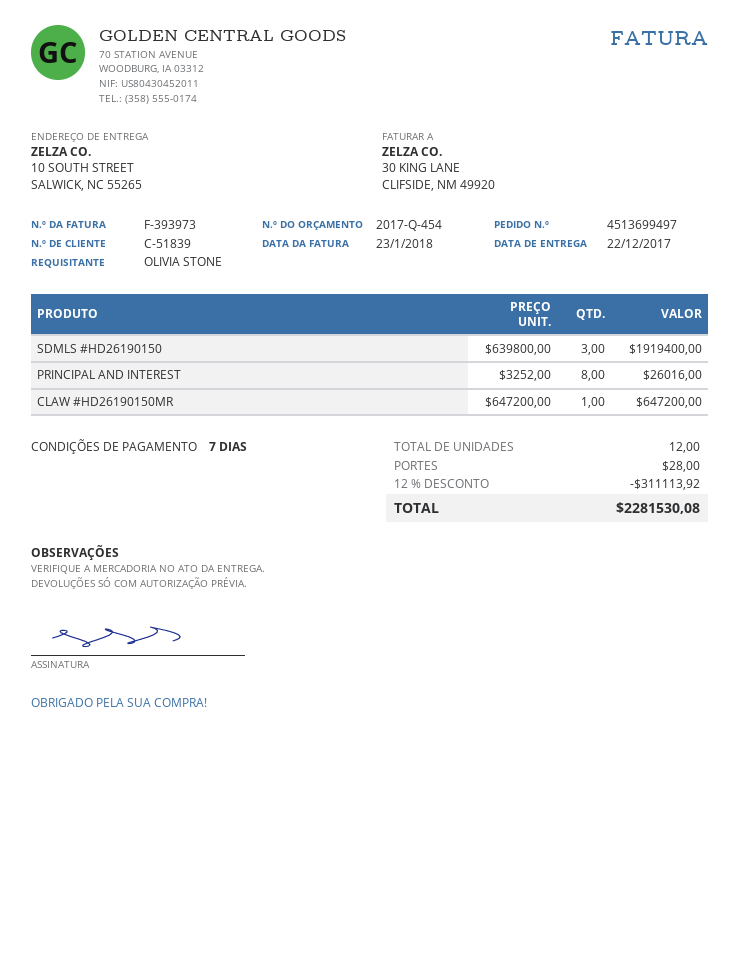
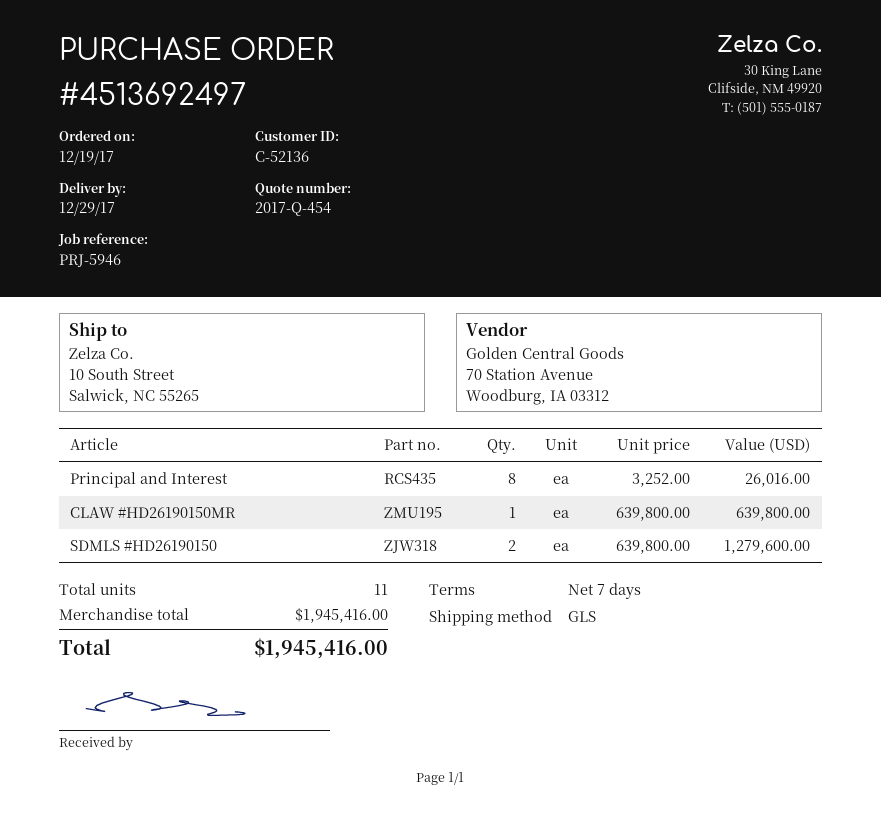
order number: 4513699497 -> 4513692497
delivery date: 2017-12-22 -> 2017-12-29
customer number: C-51839 -> C-52136
SDMLS #HD26190150: 3 x 639800.00 = 1919400.00 -> 2 x 639800.00 = 1279600.00
CLAW #HD26190150MR: 1 x 647200.00 = 647200.00 -> 1 x 639800.00 = 639800.00
total quantity: 12 -> 11
discount: 12% = 311113.92 -> none
shipping: 28.00 -> none
total: 2281530.08 -> 1945416.00

